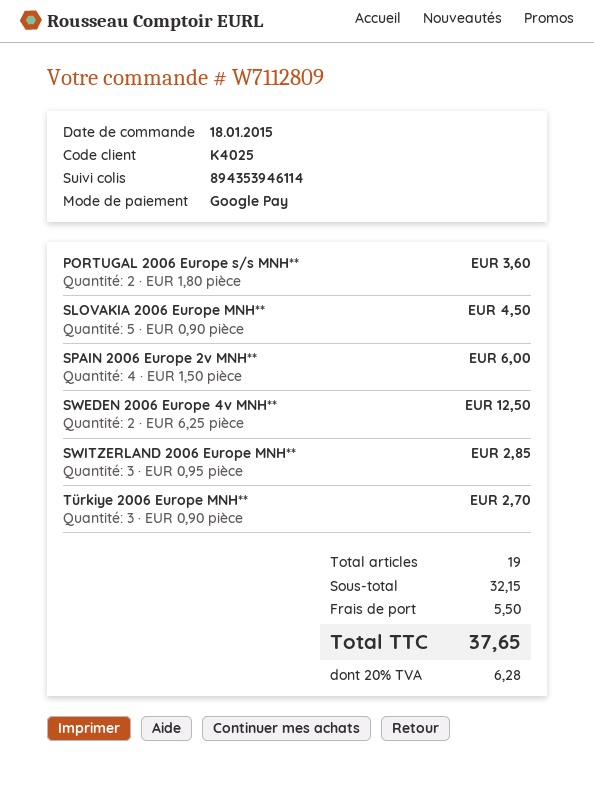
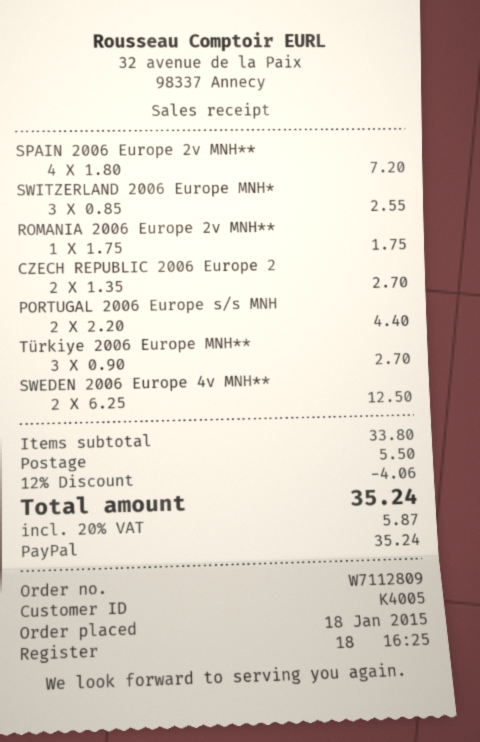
customer number: K4025 -> K4005
payment method: Google Pay -> PayPal
PORTUGAL 2006 Europe s/s MNH**: 2 x 1.80 = 3.60 -> 2 x 2.20 = 4.40
SLOVAKIA 2006 Europe MNH**: 5 x 0.90 = 4.50 -> none
SPAIN 2006 Europe 2v MNH**: 4 x 1.50 = 6.00 -> 4 x 1.80 = 7.20
SWITZERLAND 2006 Europe MNH**: 3 x 0.95 = 2.85 -> 3 x 0.85 = 2.55
ROMANIA 2006 Europe 2v MNH**: none -> 1 x 1.75 = 1.75
CZECH REPUBLIC 2006 Europe 2: none -> 2 x 1.35 = 2.70
subtotal: 32.15 -> 33.80
discount: none -> 12% = 4.06
tax: 20% = 6.28 -> 20% = 5.87
total: 37.65 -> 35.24

